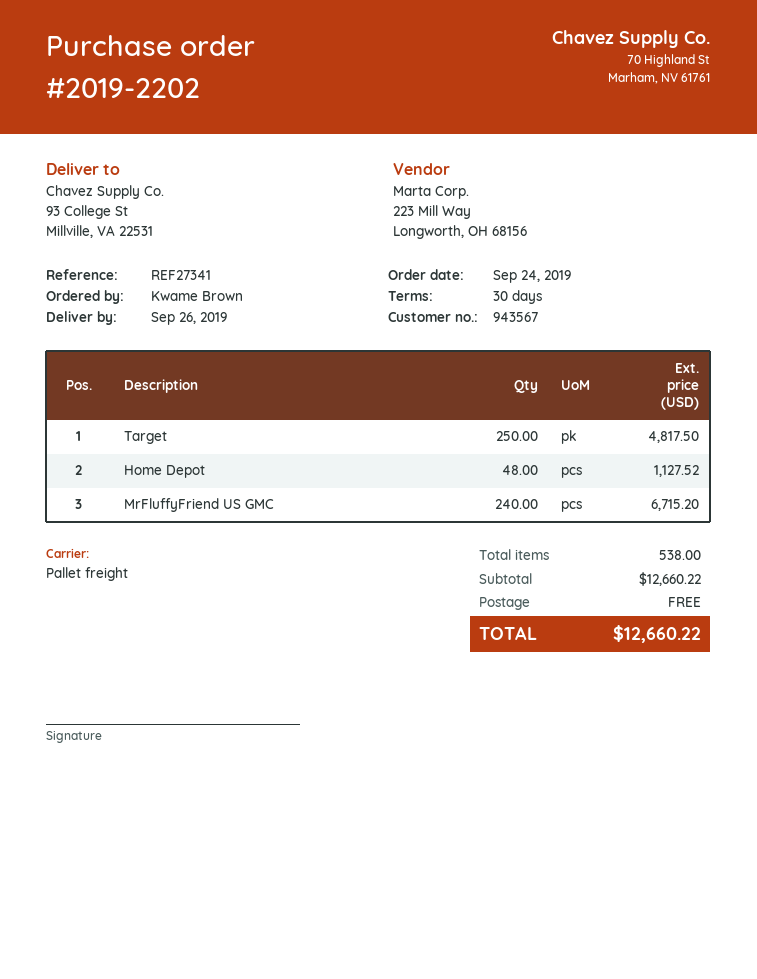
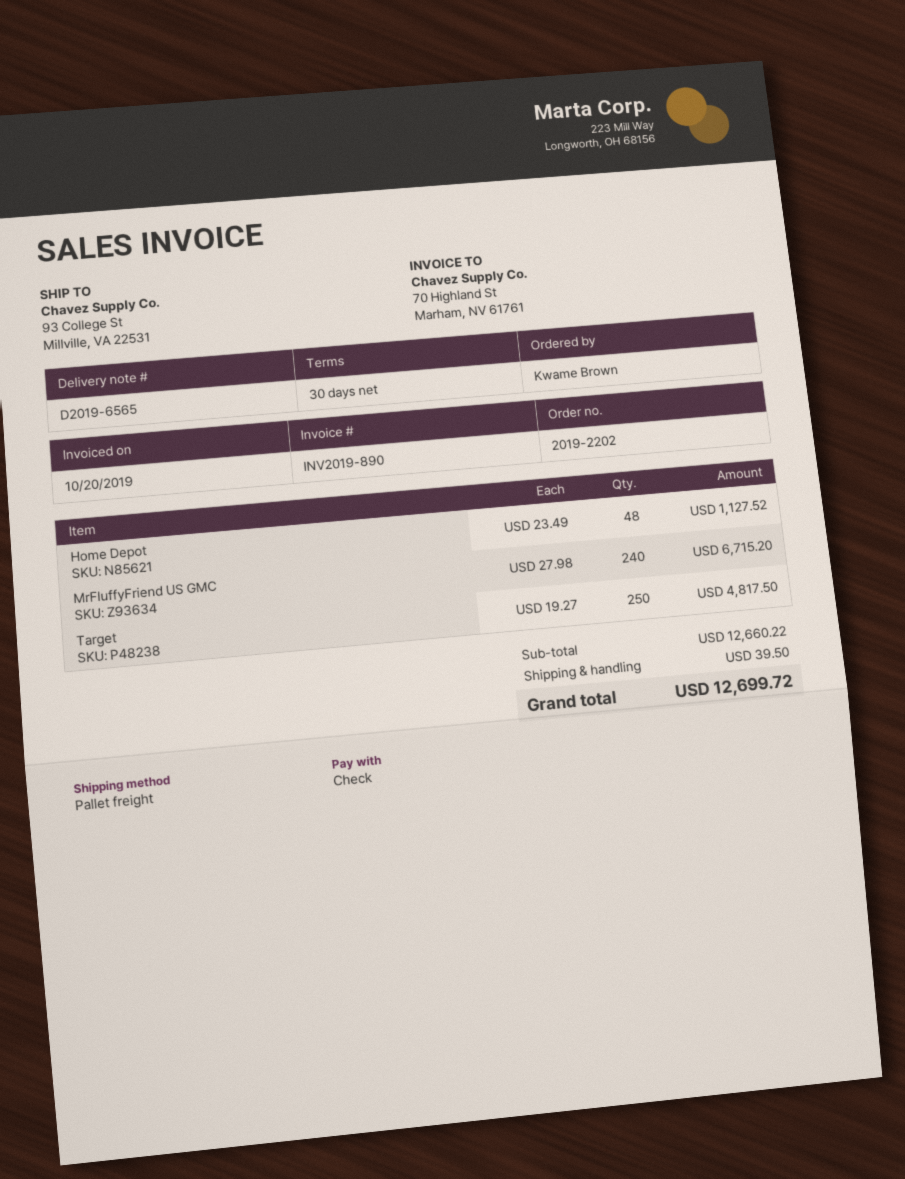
shipping: 0.00 -> 39.50
total: 12660.22 -> 12699.72

